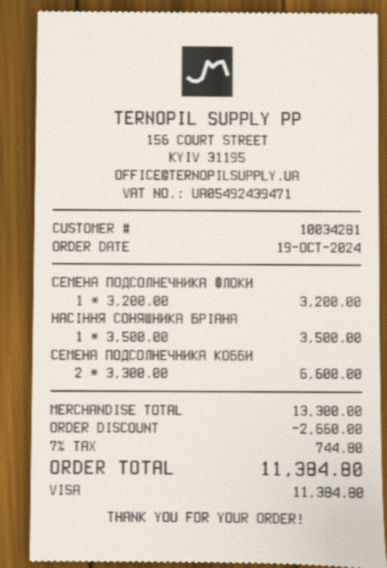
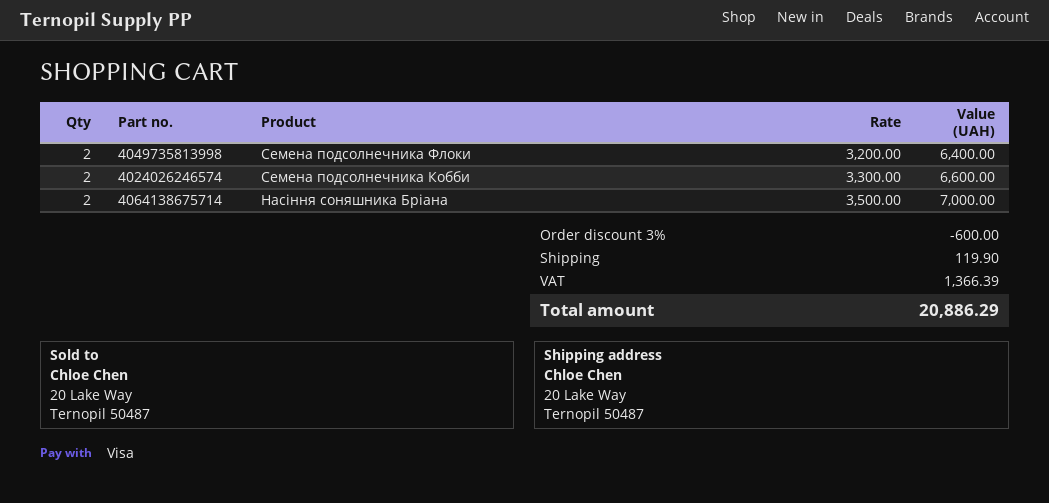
СЕМЕНА ПОДСОЛНЕЧНИКА ФЛОКИ: 1 x 3200.00 = 3200.00 -> 2 x 3200.00 = 6400.00
НАСІННЯ СОНЯШНИКА БРІАНА: 1 x 3500.00 = 3500.00 -> 2 x 3500.00 = 7000.00
discount: 2660.00 -> 600.00
shipping: none -> 119.90
tax: 744.80 -> 1366.39
total: 11384.80 -> 20886.29

